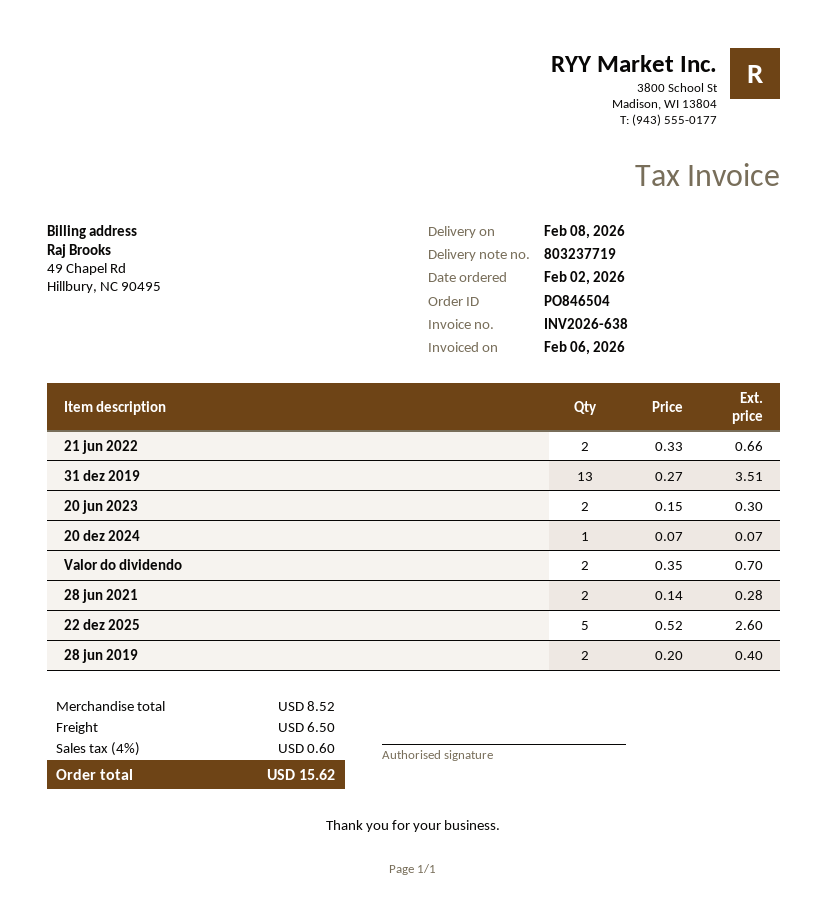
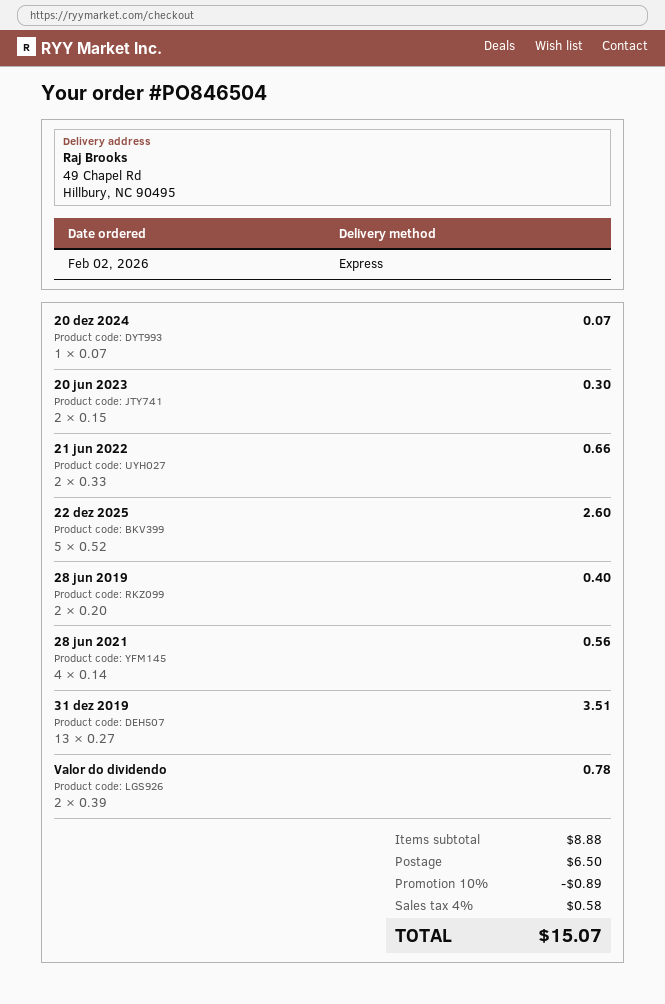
Valor do dividendo: 2 x 0.35 = 0.70 -> 2 x 0.39 = 0.78
28 jun 2021: 2 x 0.14 = 0.28 -> 4 x 0.14 = 0.56
subtotal: 8.52 -> 8.88
discount: none -> 10% = 0.89
tax: 4% = 0.60 -> 4% = 0.58
total: 15.62 -> 15.07

